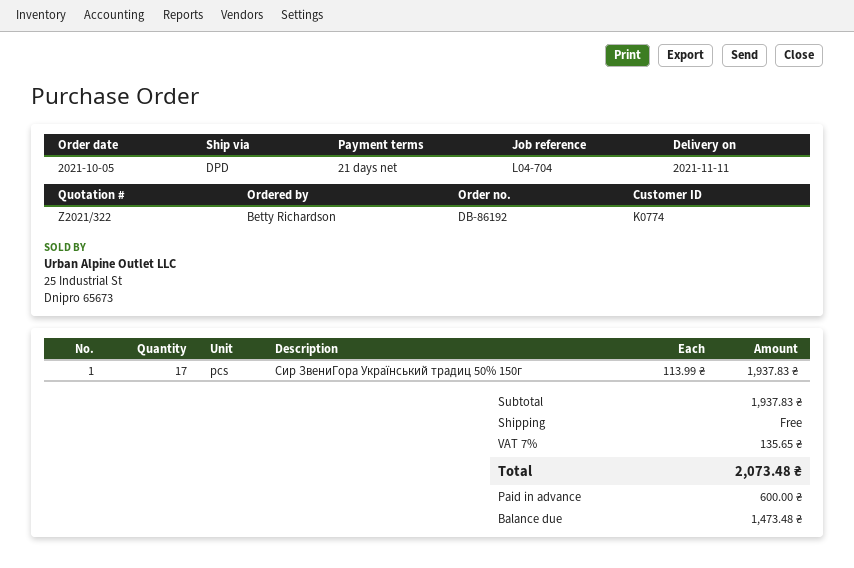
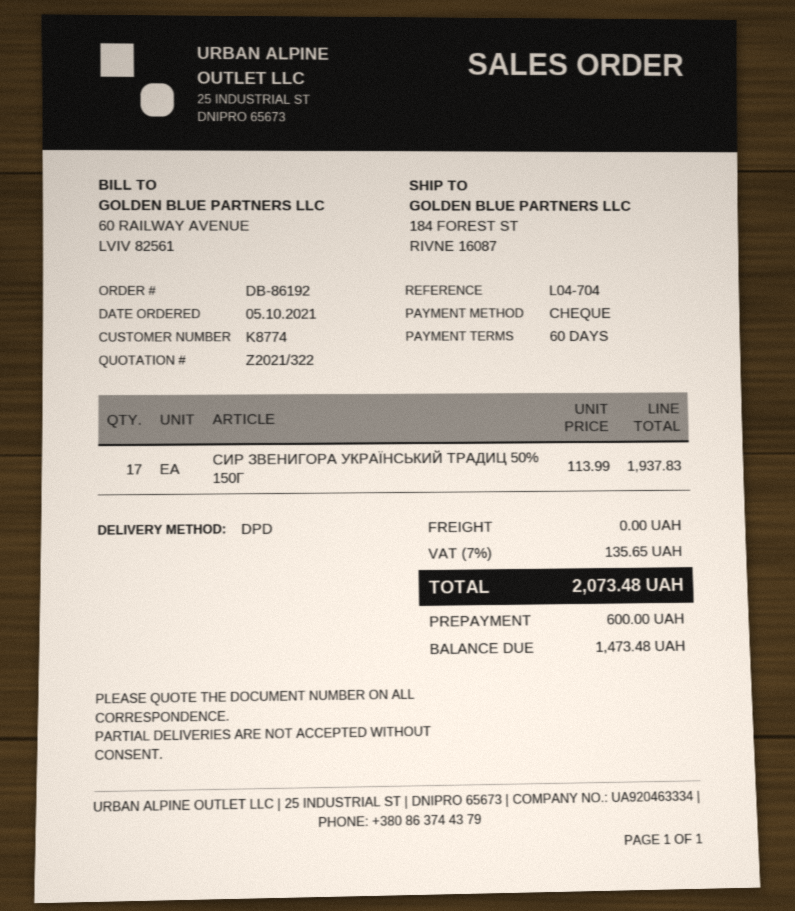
payment terms: 21 days -> 60 days
customer number: K0774 -> K8774

